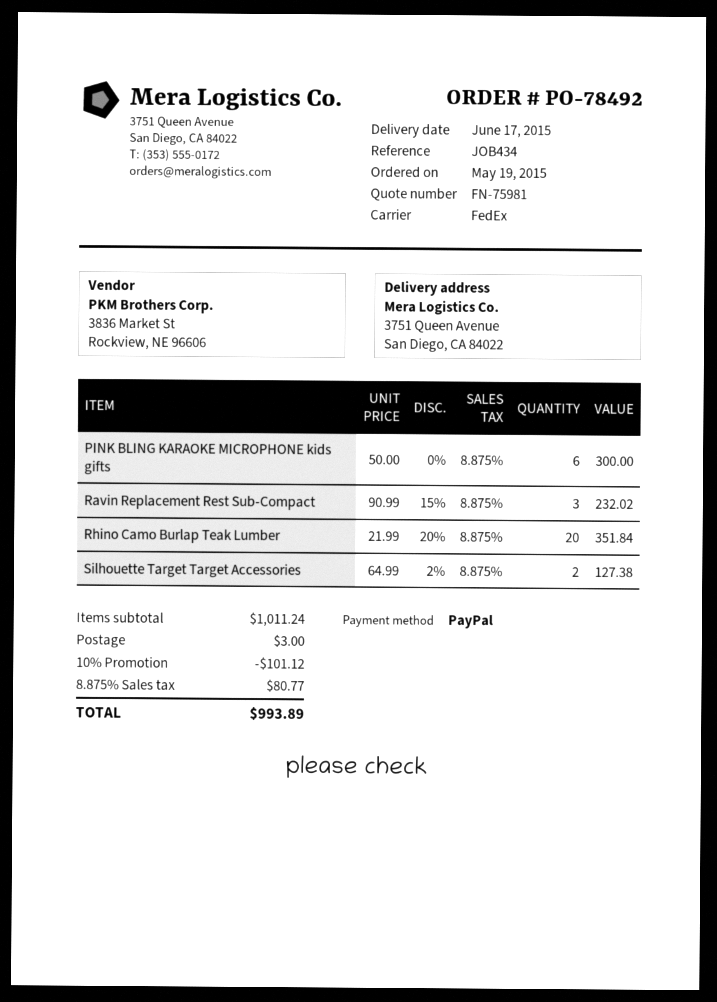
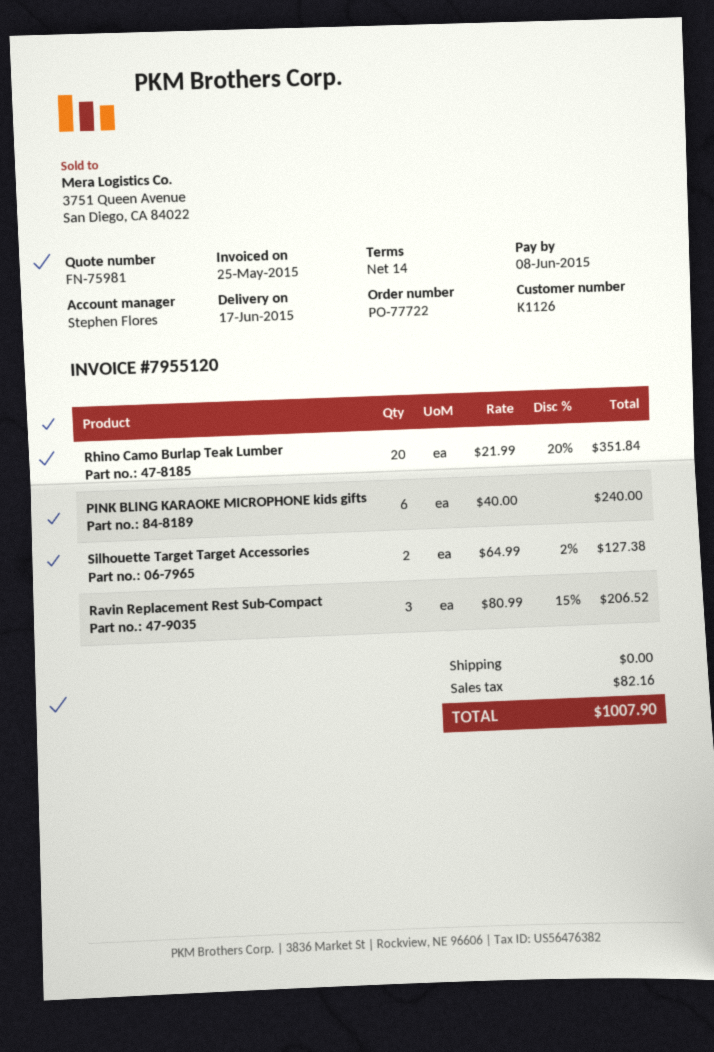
order number: PO-78492 -> PO-77722
PINK BLING KARAOKE MICROPHONE kids gifts: 6 x 50.00 = 300.00 -> 6 x 40.00 = 240.00
Ravin Replacement Rest Sub-Compact: 3 x 90.99 - 15% = 232.02 -> 3 x 80.99 - 15% = 206.52
discount: 10% = 101.12 -> none
shipping: 3.00 -> 0.00
tax: 80.77 -> 82.16
total: 993.89 -> 1007.90

